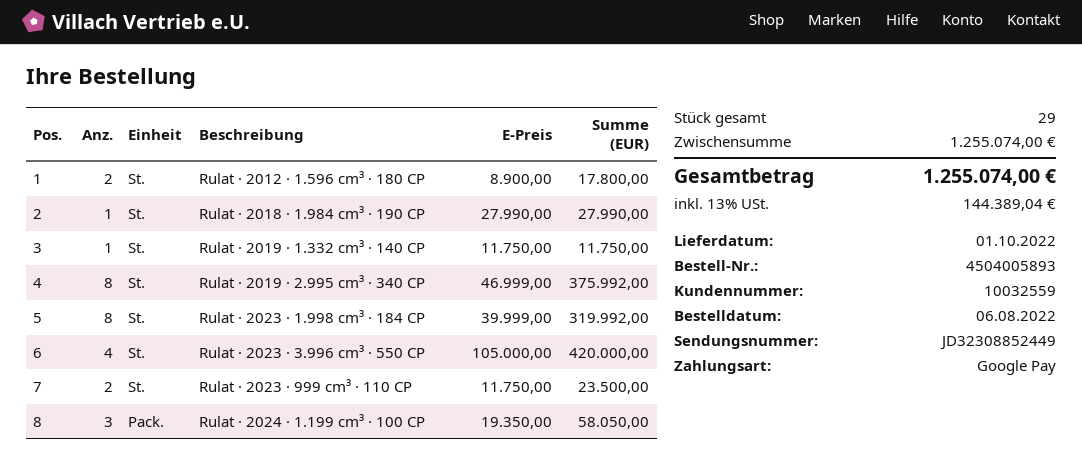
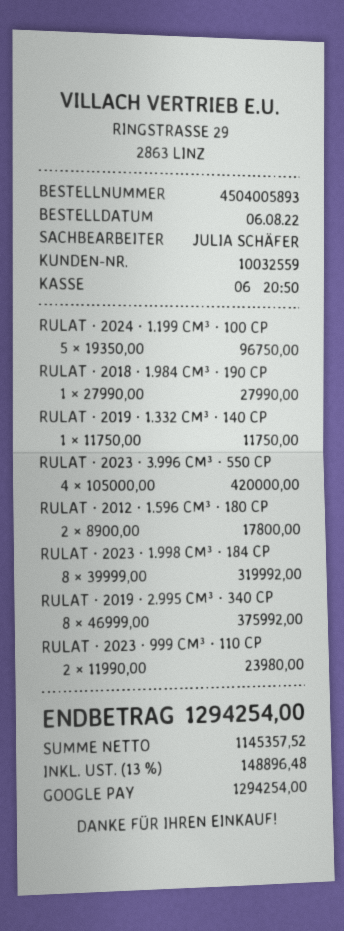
Rulat · 2023 · 999 cm³ · 110 CP: 2 x 11750.00 = 23500.00 -> 2 x 11990.00 = 23980.00
Rulat · 2024 · 1.199 cm³ · 100 CP: 3 x 19350.00 = 58050.00 -> 5 x 19350.00 = 96750.00
tax: 13% = 144389.04 -> 13% = 148896.48
total: 1255074.00 -> 1294254.00

